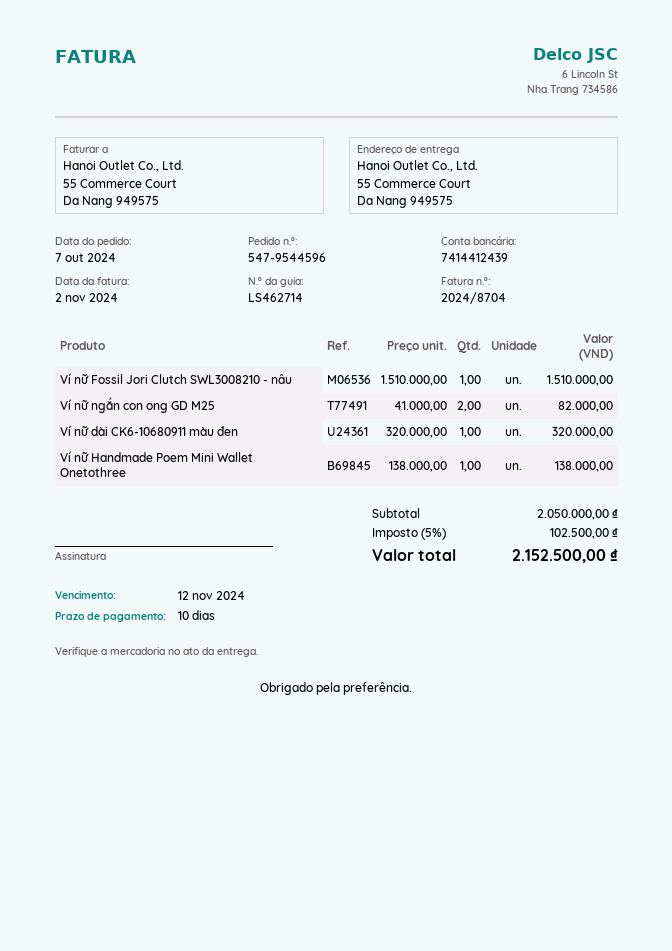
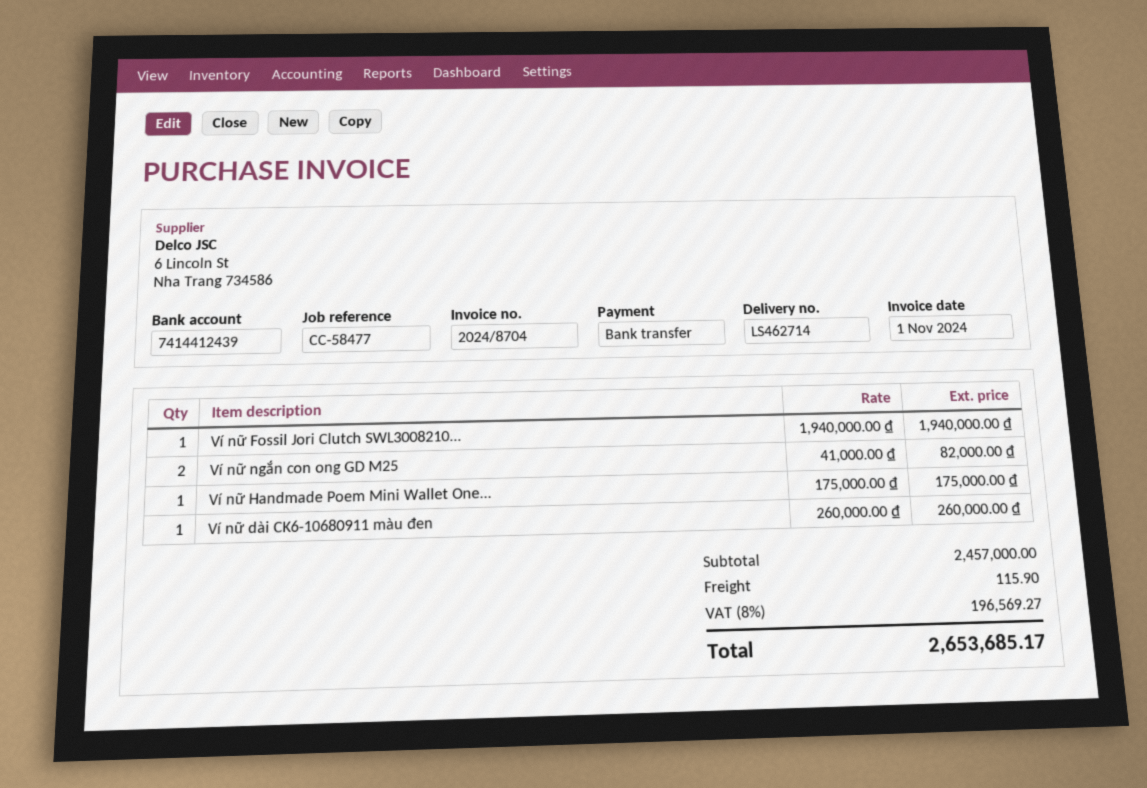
invoice date: 2024-11-02 -> 2024-11-01
Ví nữ Fossil Jori Clutch SWL3008210 - nâu: 1 x 1510000.00 = 1510000.00 -> 1 x 1940000.00 = 1940000.00
Ví nữ dài CK6-10680911 màu đen: 1 x 320000.00 = 320000.00 -> 1 x 260000.00 = 260000.00
Ví nữ Handmade Poem Mini Wallet Onetothree: 1 x 138000.00 = 138000.00 -> 1 x 175000.00 = 175000.00
subtotal: 2050000.00 -> 2457000.00
shipping: none -> 115.90
tax: 5% = 102500.00 -> 8% = 196569.27
total: 2152500.00 -> 2653685.17

